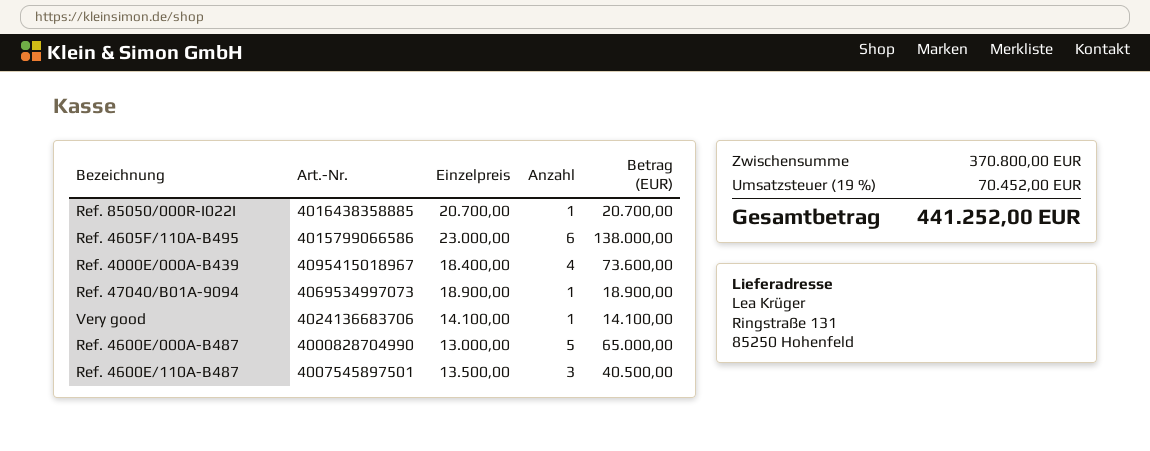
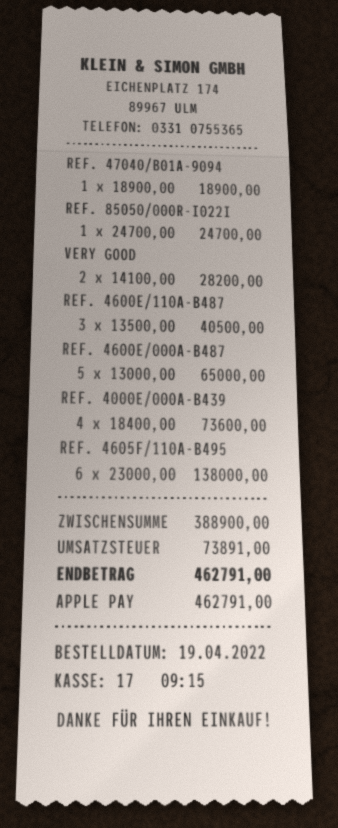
Ref. 85050/000R-I022I: 1 x 20700.00 = 20700.00 -> 1 x 24700.00 = 24700.00
Very good: 1 x 14100.00 = 14100.00 -> 2 x 14100.00 = 28200.00
subtotal: 370800.00 -> 388900.00
tax: 70452.00 -> 73891.00
total: 441252.00 -> 462791.00

